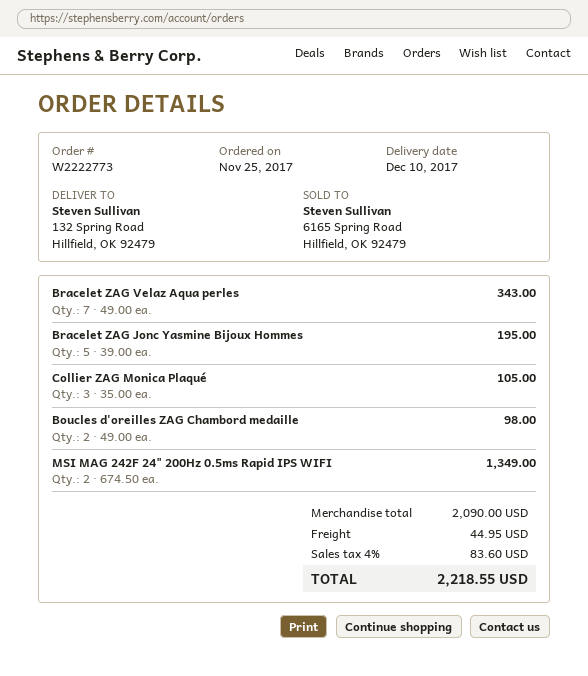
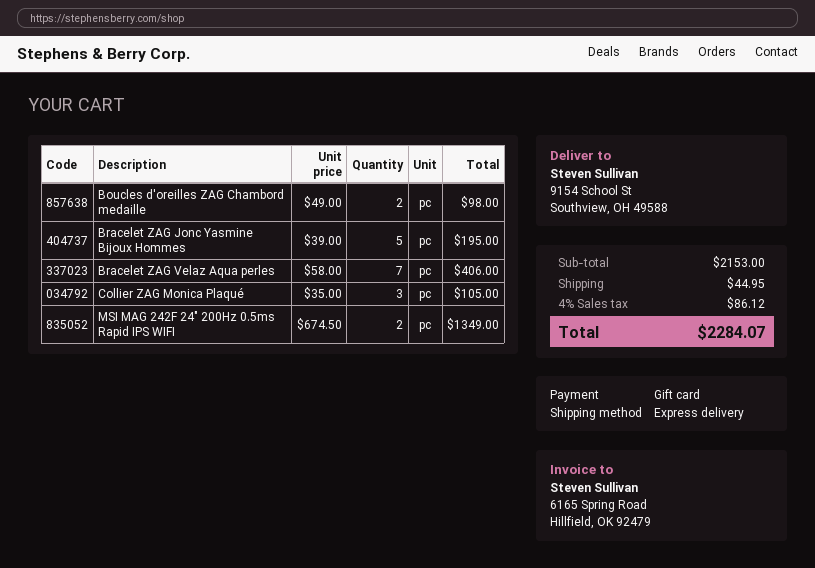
ship to: 132 Spring Road, Hillfield, OK 92479 -> 9154 School St, Southview, OH 49588
Bracelet ZAG Velaz Aqua perles: 7 x 49.00 = 343.00 -> 7 x 58.00 = 406.00
subtotal: 2090.00 -> 2153.00
tax: 4% = 83.60 -> 4% = 86.12
total: 2218.55 -> 2284.07

